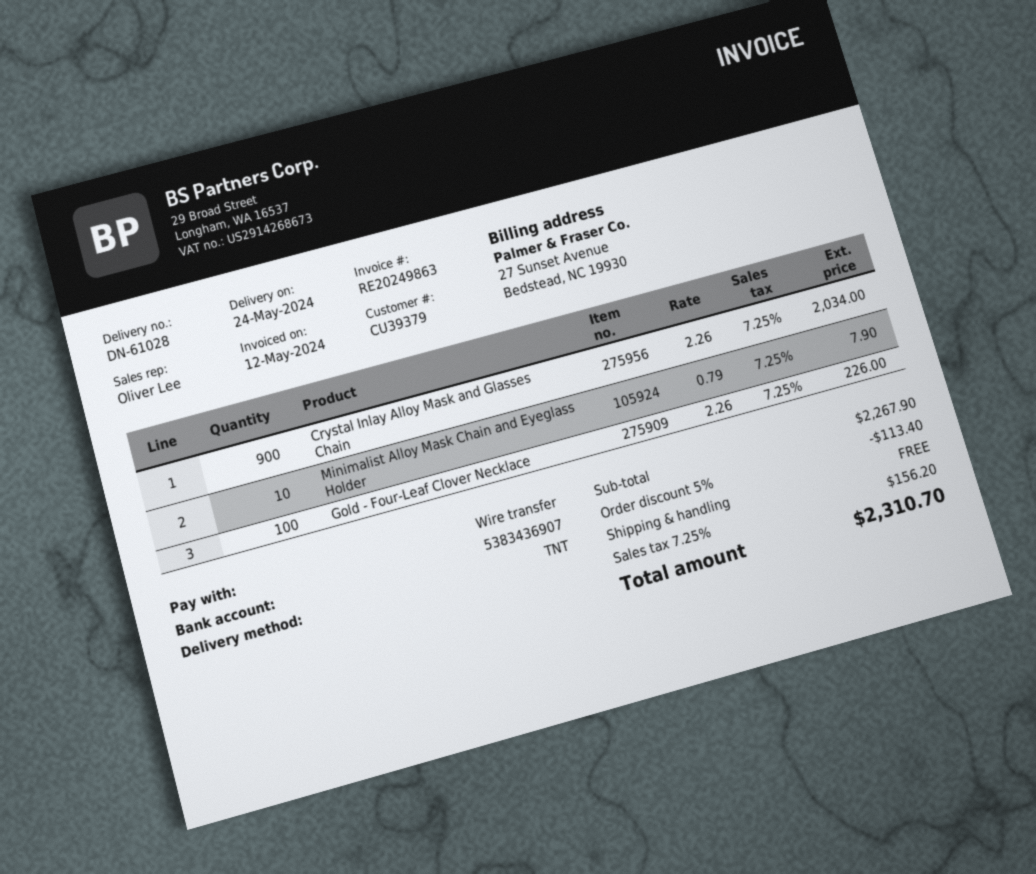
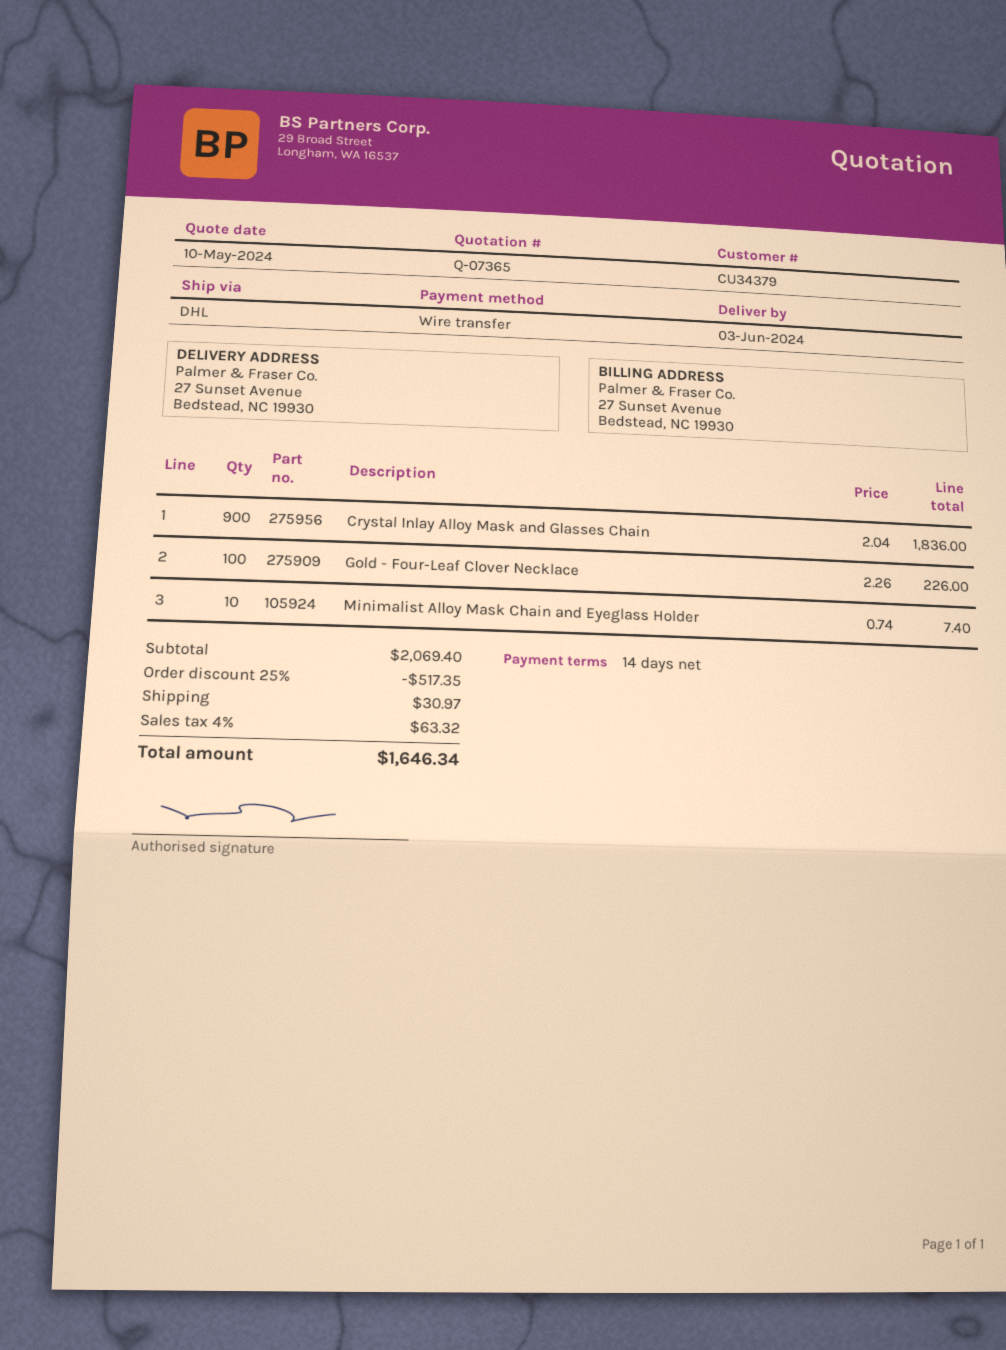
delivery date: 2024-05-24 -> 2024-06-03
customer number: CU39379 -> CU34379
shipping method: TNT -> DHL
Crystal Inlay Alloy Mask and Glasses Chain: 900 x 2.26 = 2034.00 -> 900 x 2.04 = 1836.00
Minimalist Alloy Mask Chain and Eyeglass Holder: 10 x 0.79 = 7.90 -> 10 x 0.74 = 7.40
subtotal: 2267.90 -> 2069.40
discount: 5% = 113.40 -> 25% = 517.35
shipping: 0.00 -> 30.97
tax: 7.25% = 156.20 -> 4% = 63.32
total: 2310.70 -> 1646.34

